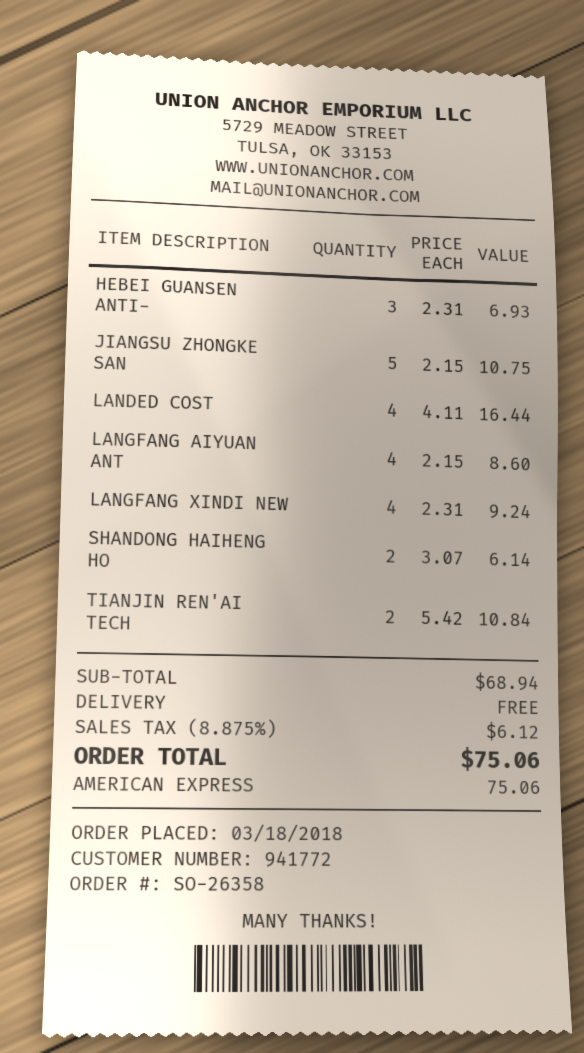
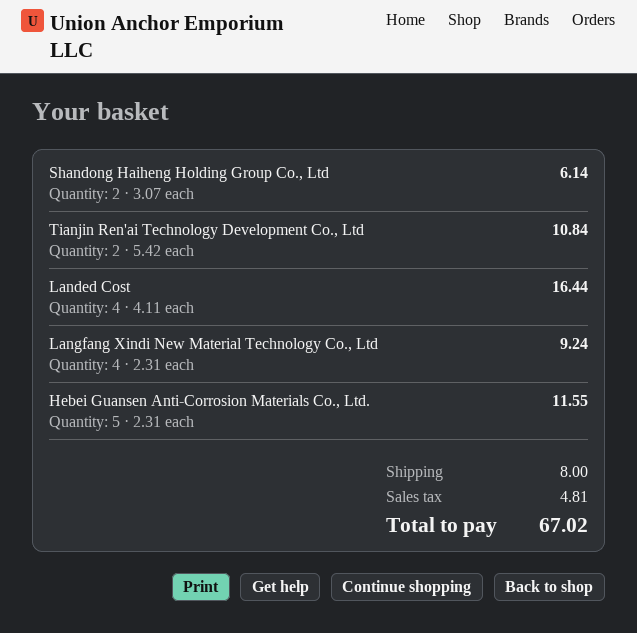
HEBEI GUANSEN ANTI-: 3 x 2.31 = 6.93 -> 5 x 2.31 = 11.55
JIANGSU ZHONGKE SAN: 5 x 2.15 = 10.75 -> none
LANGFANG AIYUAN ANT: 4 x 2.15 = 8.60 -> none
shipping: 0.00 -> 8.00
tax: 6.12 -> 4.81
total: 75.06 -> 67.02

